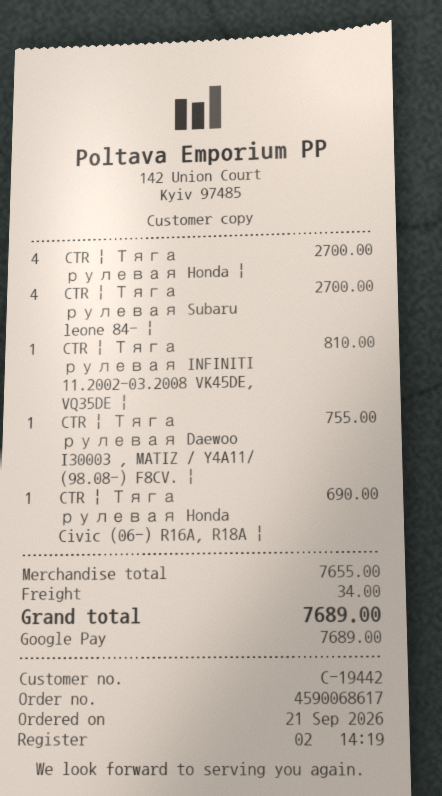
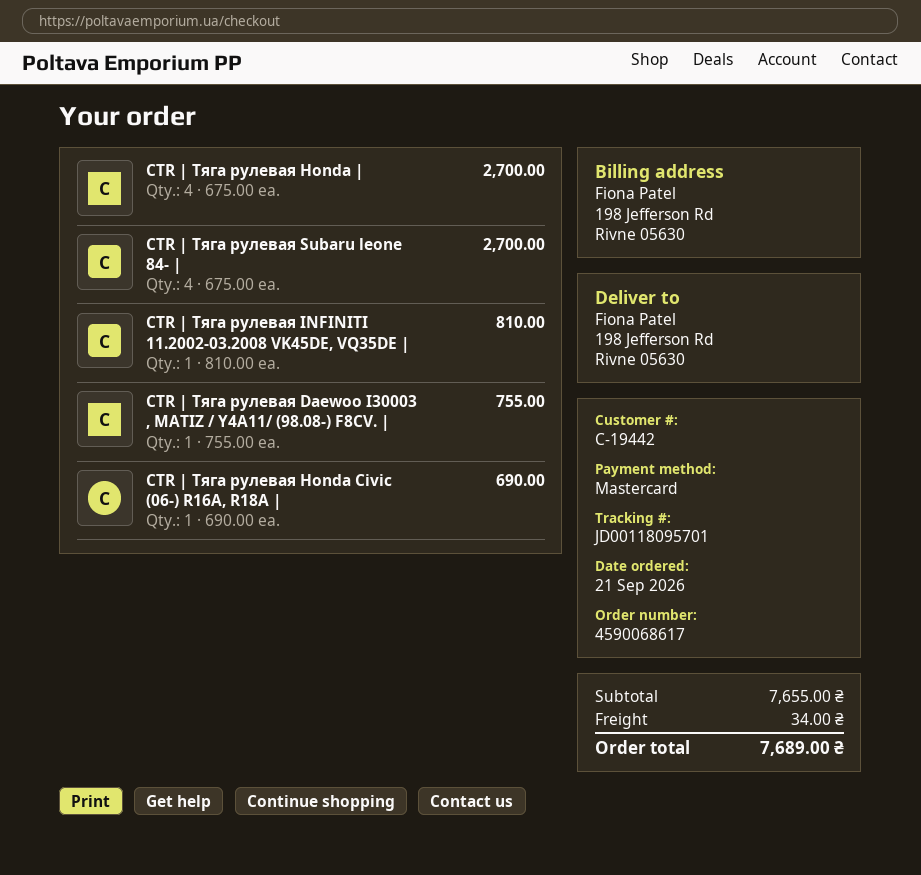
payment method: Google Pay -> Mastercard

